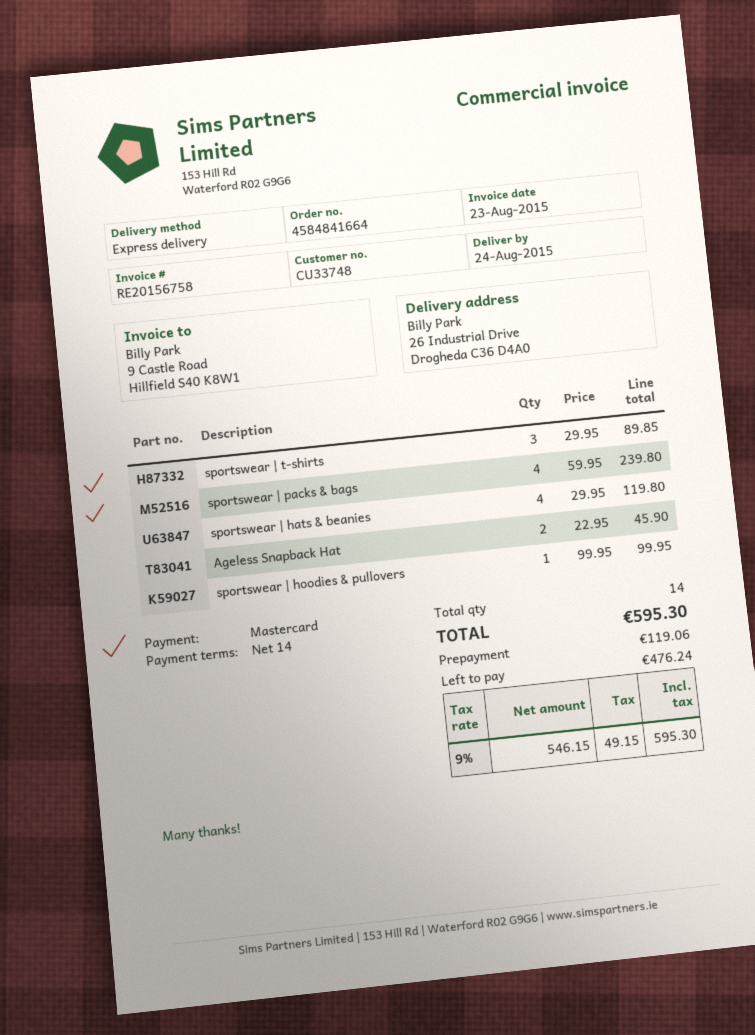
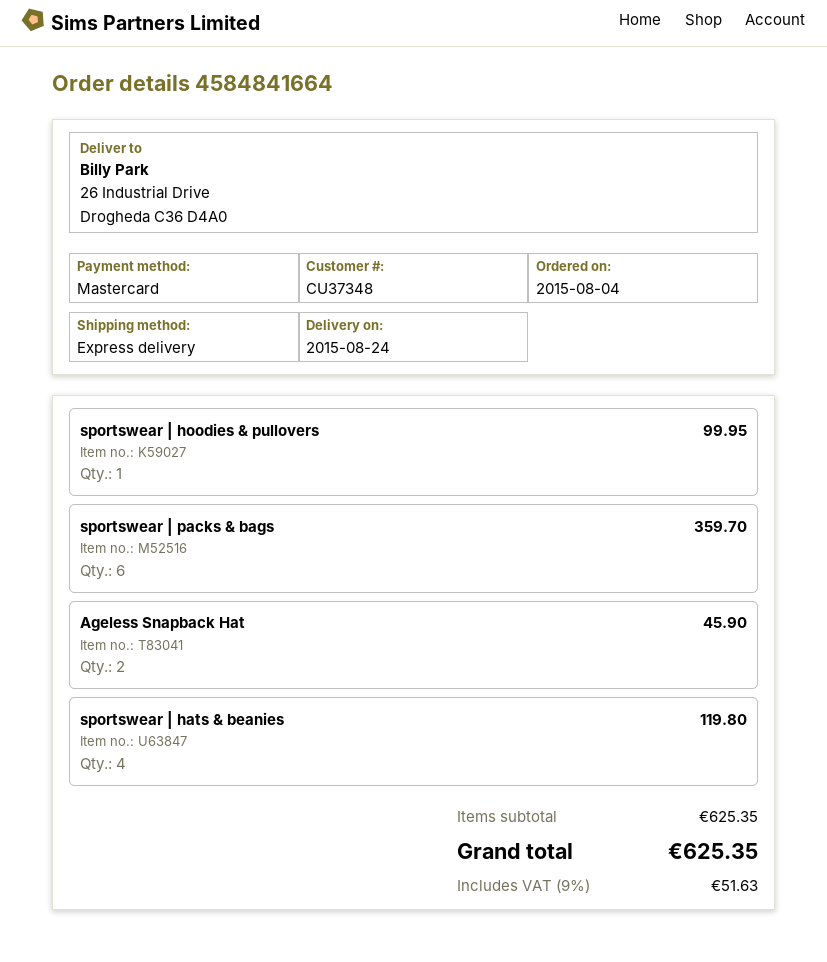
customer number: CU33748 -> CU37348
sportswear | t-shirts: 3 for 89.85 -> none
sportswear | packs & bags: 4 for 239.80 -> 6 for 359.70
tax: 9% = 49.15 -> 9% = 51.63
total: 595.30 -> 625.35

